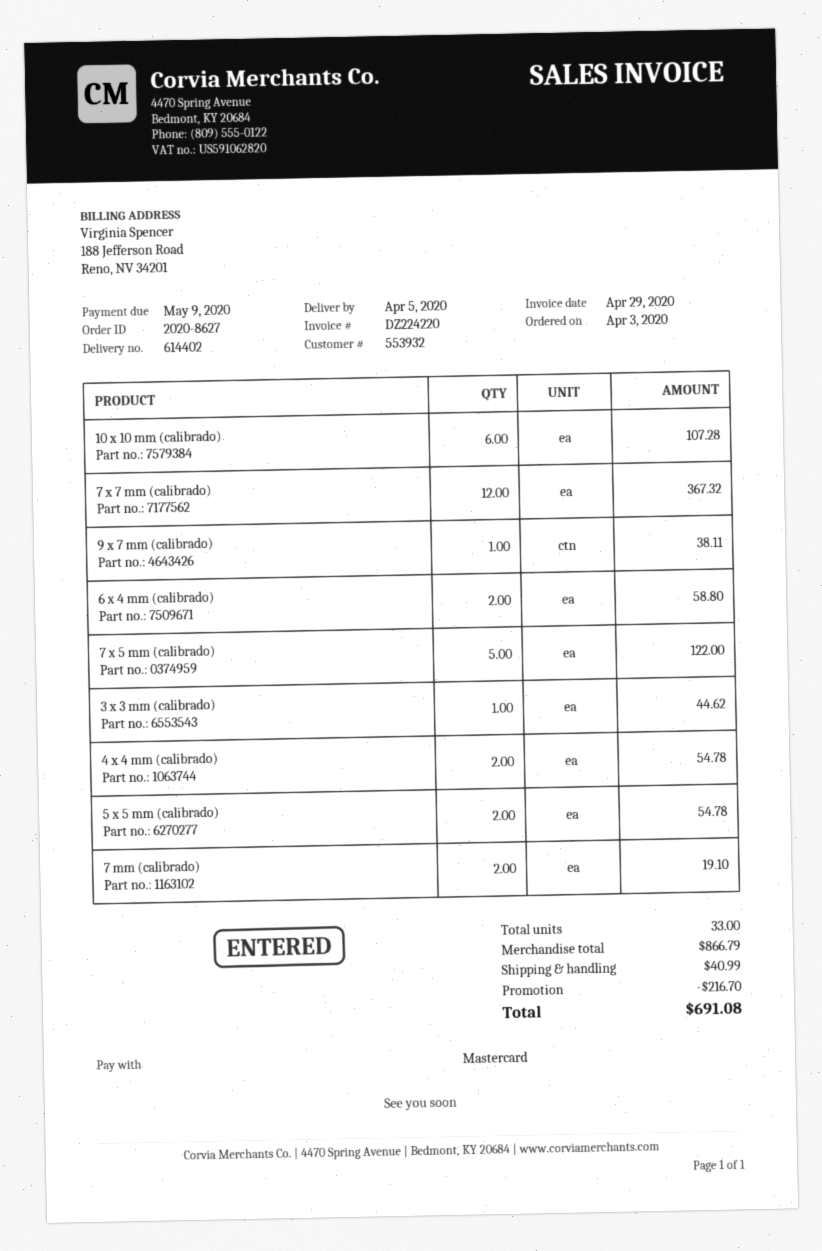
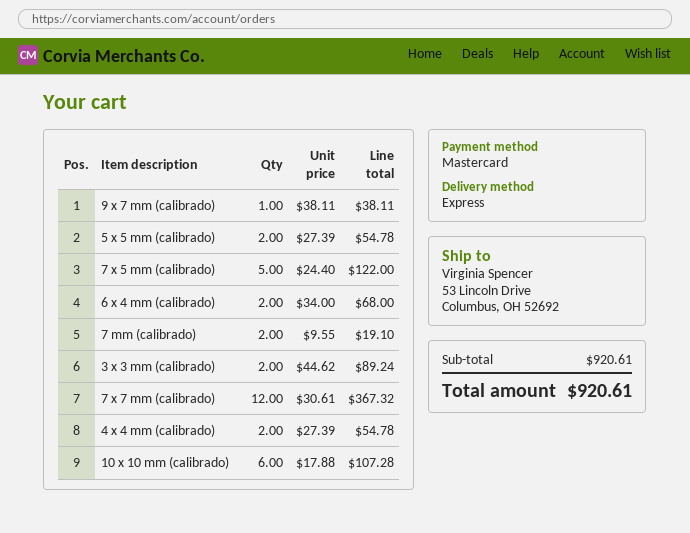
6 x 4 mm (calibrado): 2 for 58.80 -> 2 for 68.00
3 x 3 mm (calibrado): 1 for 44.62 -> 2 for 89.24
subtotal: 866.79 -> 920.61
discount: 216.70 -> none
shipping: 40.99 -> none
total: 691.08 -> 920.61

